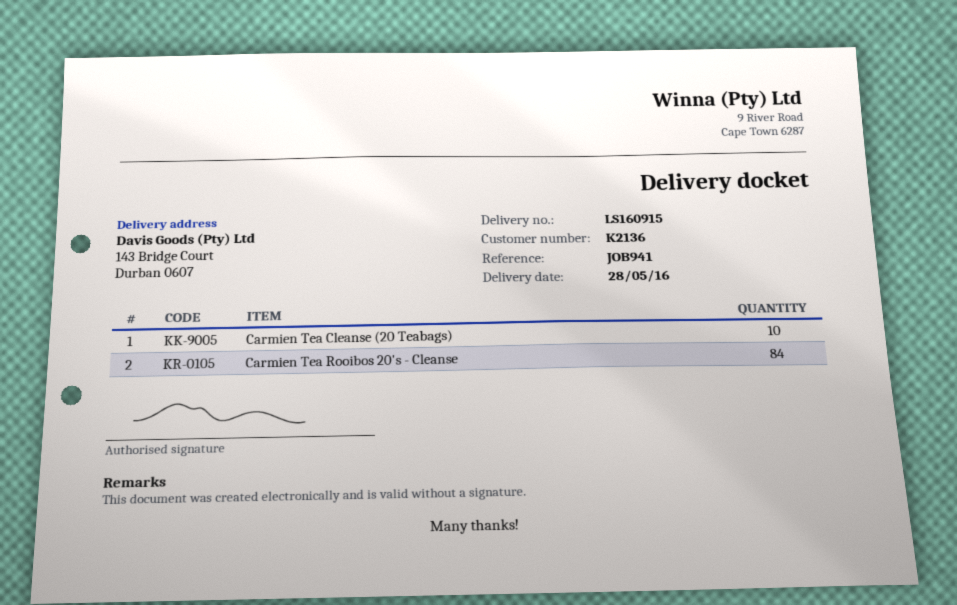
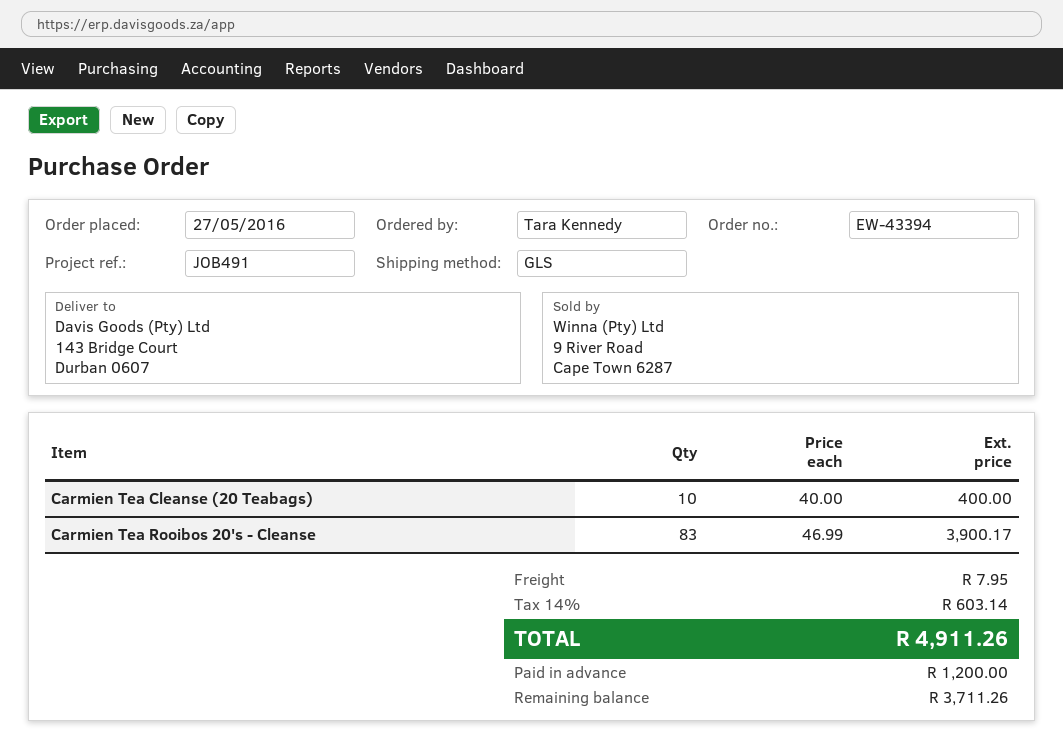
reference: JOB941 -> JOB491
Carmien Tea Rooibos 20's - Cleanse: 84 -> 83

